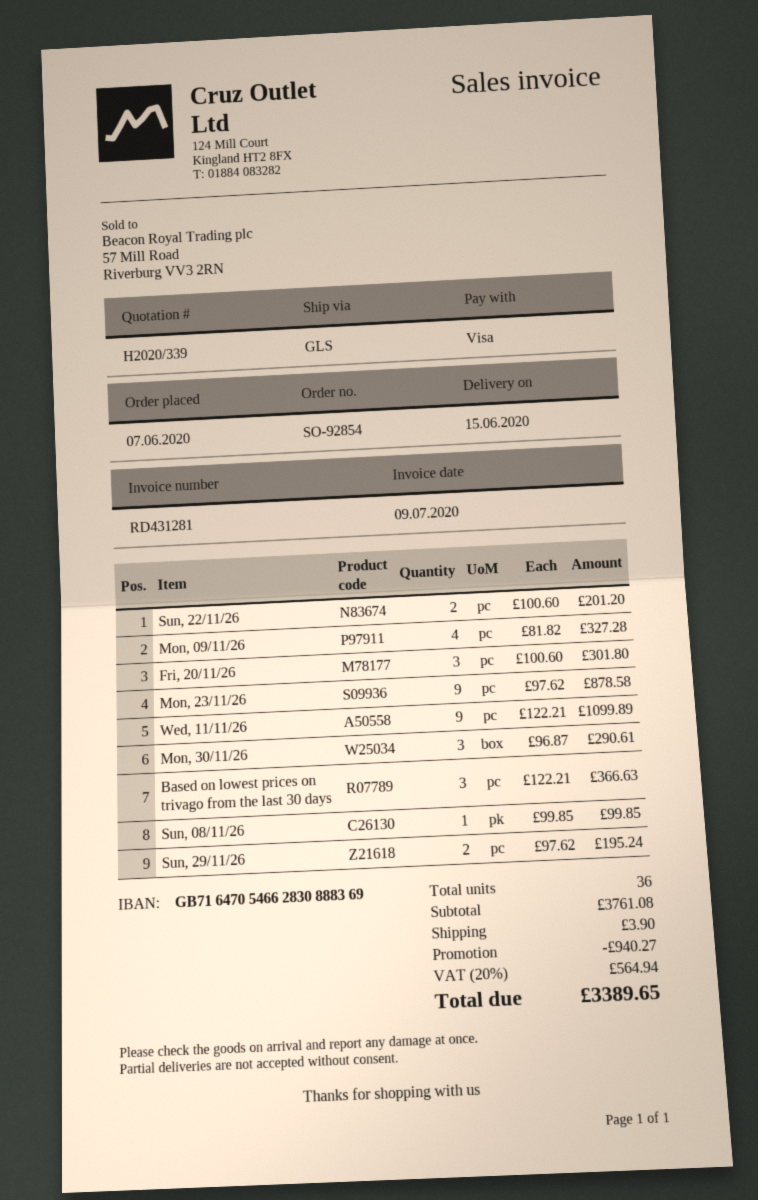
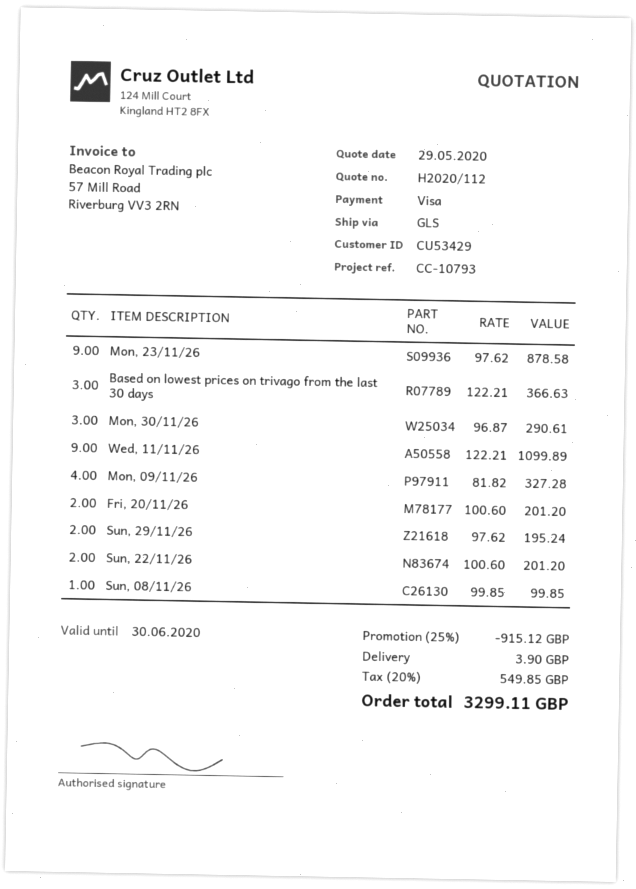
quote number: H2020/339 -> H2020/112
Fri, 20/11/26: 3 x 100.60 = 301.80 -> 2 x 100.60 = 201.20
discount: 940.27 -> 915.12
tax: 20% = 564.94 -> 20% = 549.85
total: 3389.65 -> 3299.11

